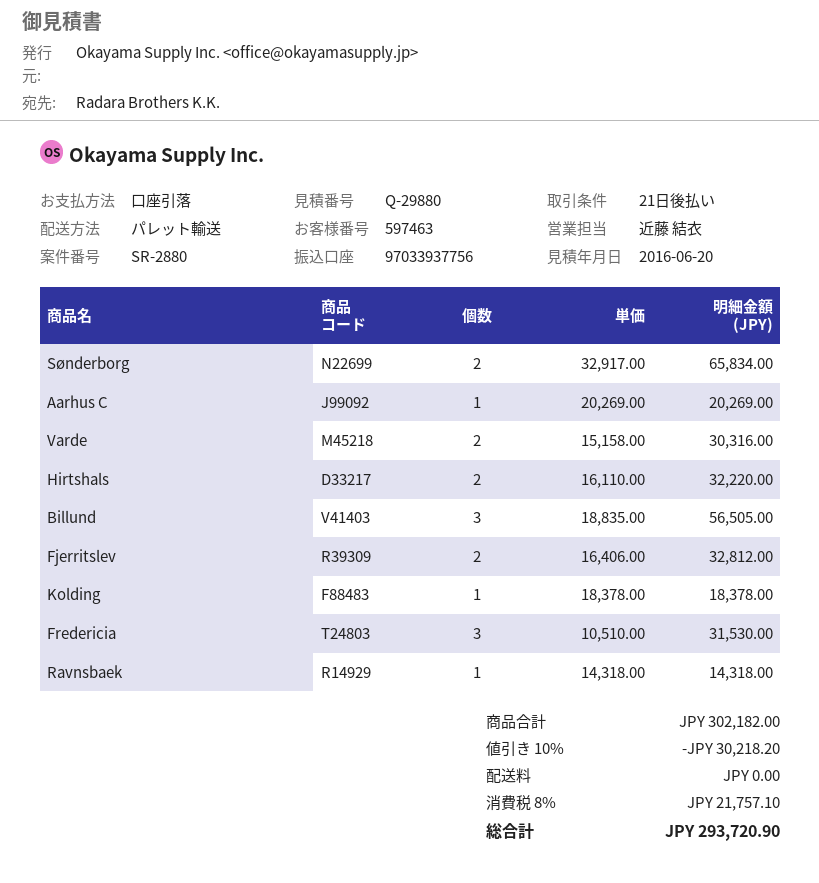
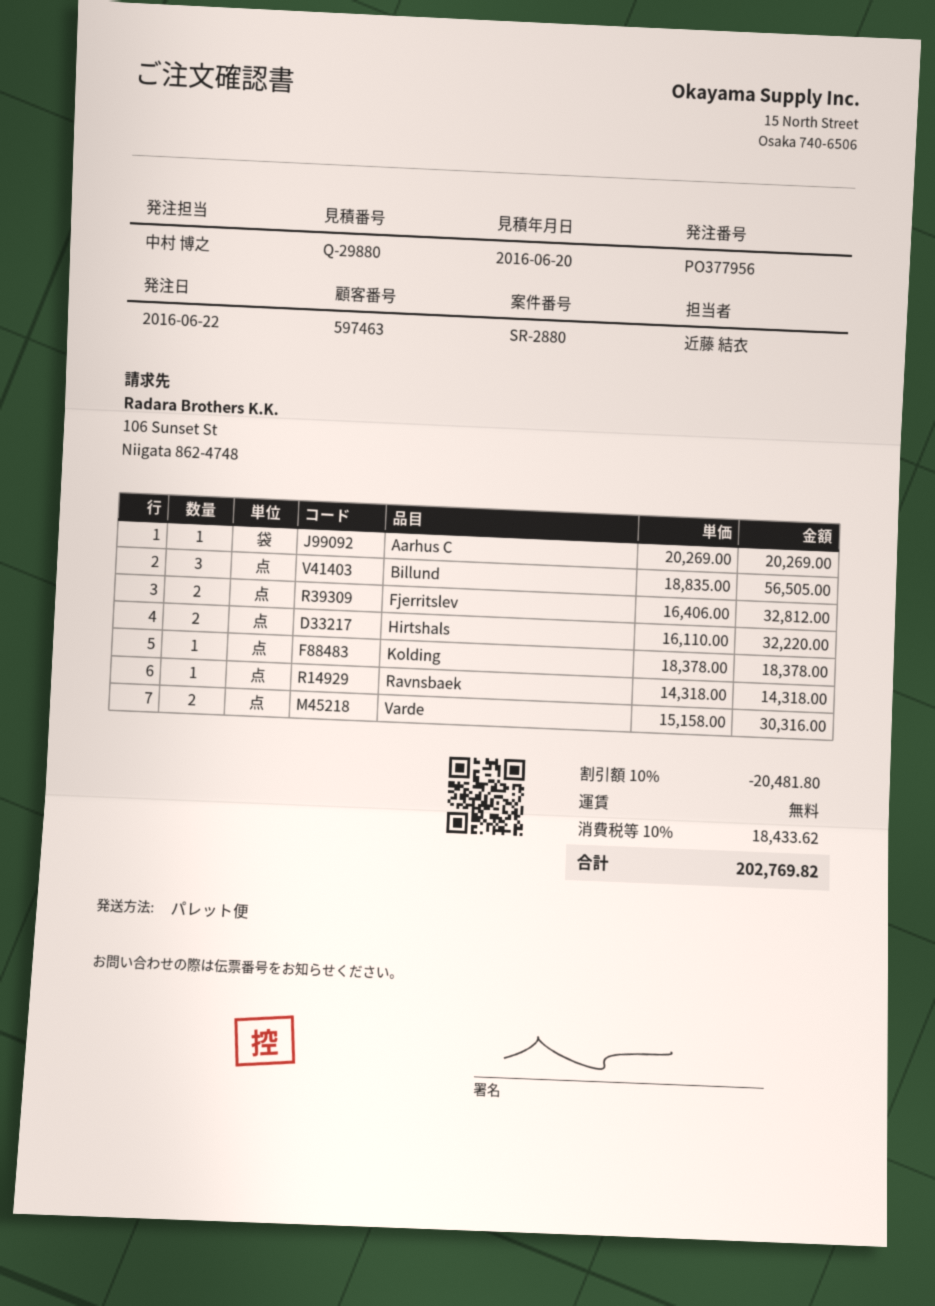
Sønderborg: 2 x 32917.00 = 65834.00 -> none
Fredericia: 3 x 10510.00 = 31530.00 -> none
discount: 10% = 30218.20 -> 10% = 20481.80
tax: 8% = 21757.10 -> 10% = 18433.62
total: 293720.90 -> 202769.82

